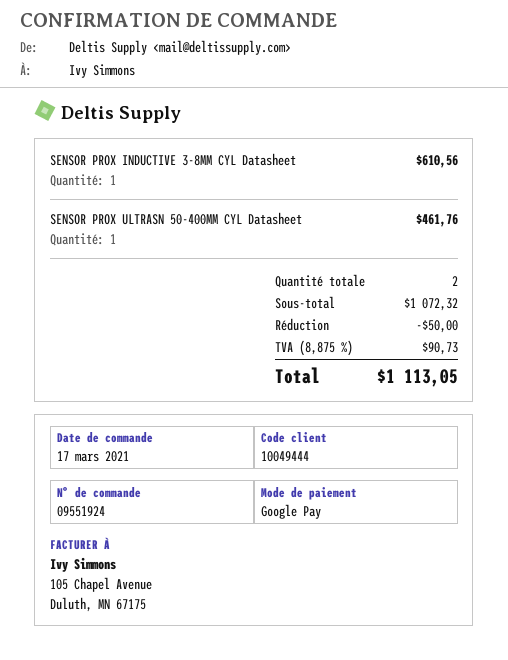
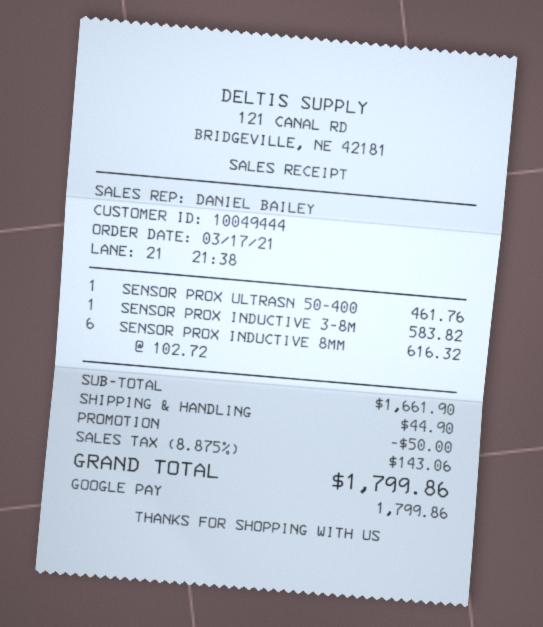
SENSOR PROX INDUCTIVE 3-8MM CYL Datasheet: 1 for 610.56 -> 1 for 583.82
SENSOR PROX INDUCTIVE 8MM: none -> 6 for 616.32
subtotal: 1072.32 -> 1661.90
shipping: none -> 44.90
tax: 8.875% = 90.73 -> 8.875% = 143.06
total: 1113.05 -> 1799.86

